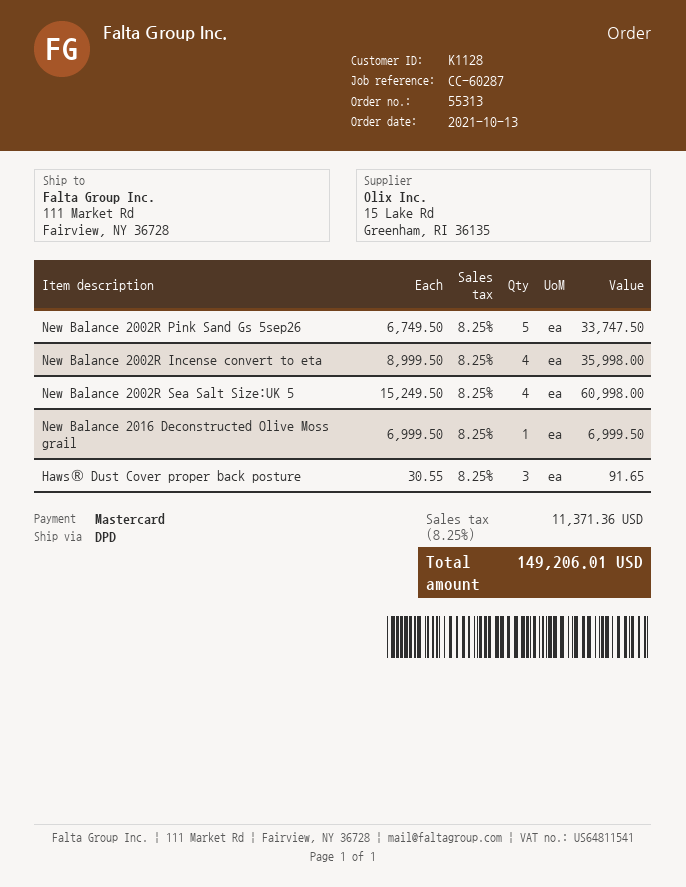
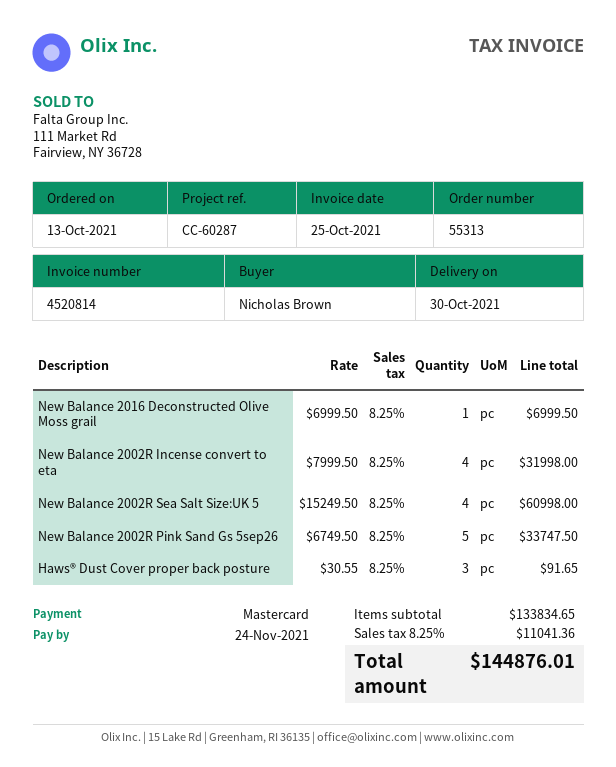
New Balance 2002R Incense convert to eta: 4 x 8999.50 = 35998.00 -> 4 x 7999.50 = 31998.00
tax: 8.25% = 11371.36 -> 8.25% = 11041.36
total: 149206.01 -> 144876.01

